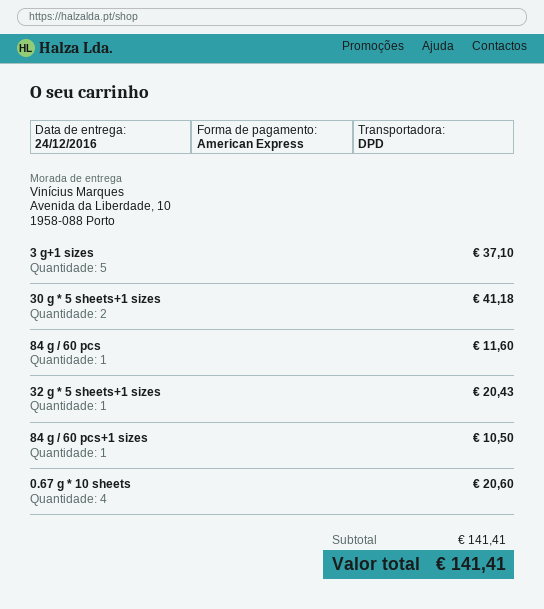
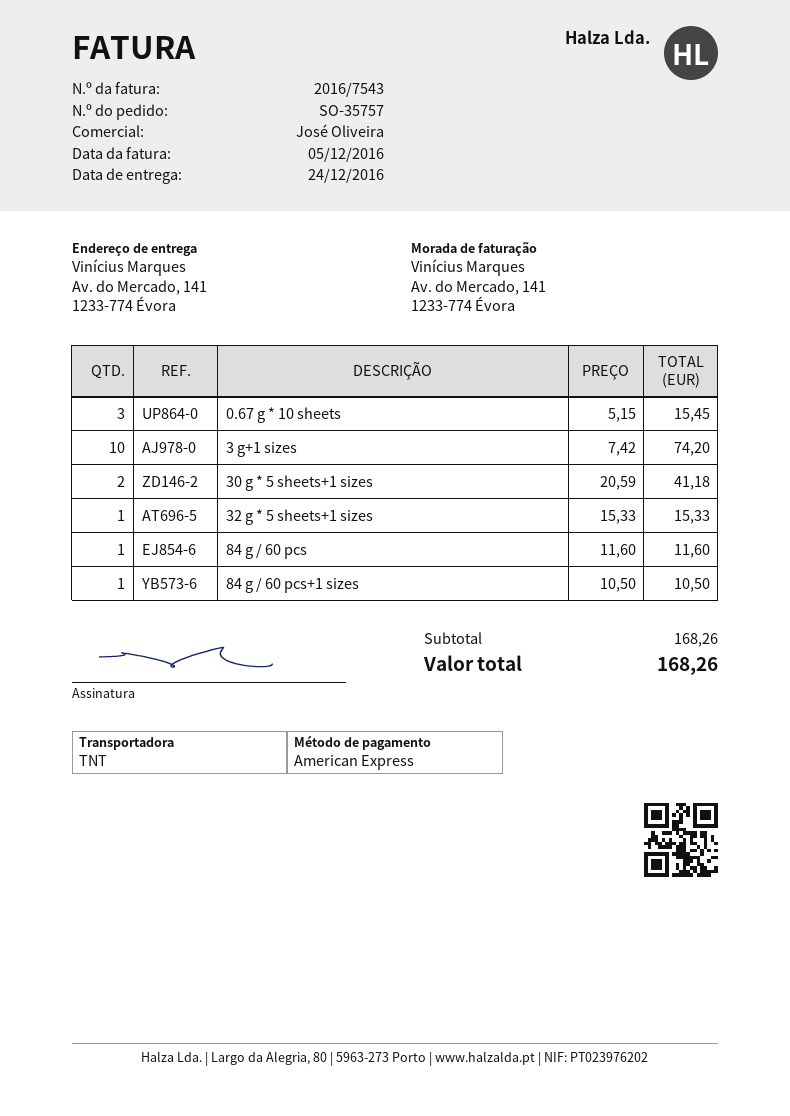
shipping method: DPD -> TNT
ship to: Avenida da Liberdade, 10, 1958-088 Porto -> Av. do Mercado, 141, 1233-774 Évora
3 g+1 sizes: 5 for 37.10 -> 10 for 74.20
32 g * 5 sheets+1 sizes: 1 for 20.43 -> 1 for 15.33
0.67 g * 10 sheets: 4 for 20.60 -> 3 for 15.45
subtotal: 141.41 -> 168.26
total: 141.41 -> 168.26

